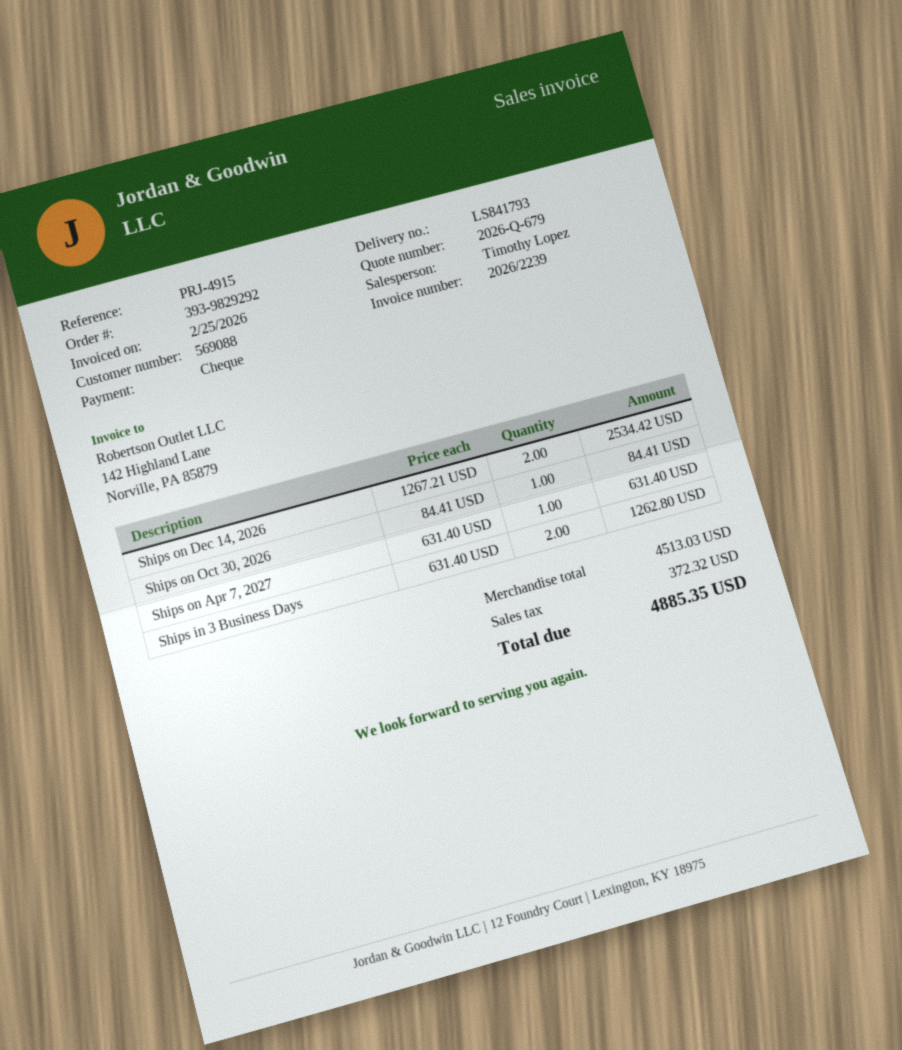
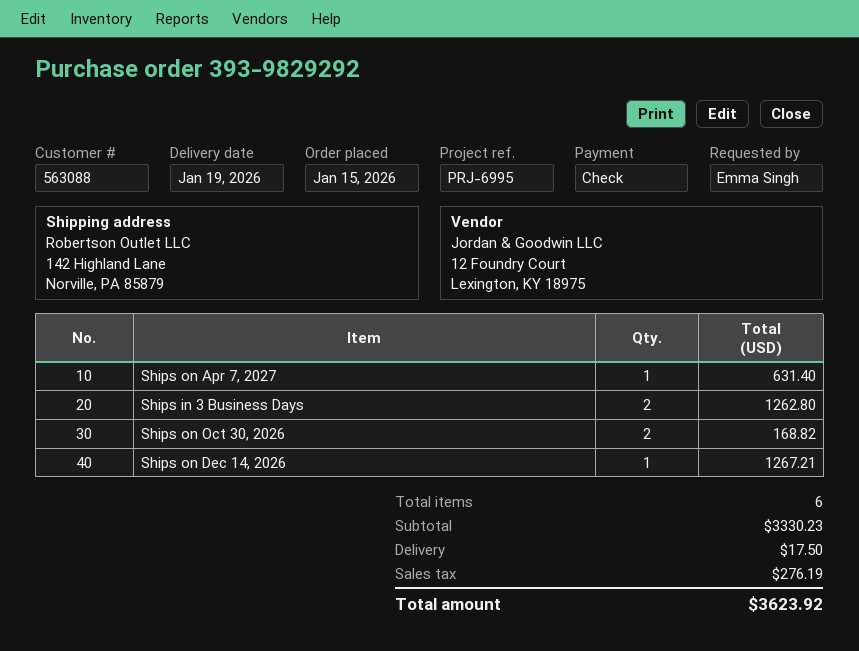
customer number: 569088 -> 563088
reference: PRJ-4915 -> PRJ-6995
Ships on Dec 14, 2026: 2 for 2534.42 -> 1 for 1267.21
Ships on Oct 30, 2026: 1 for 84.41 -> 2 for 168.82
subtotal: 4513.03 -> 3330.23
shipping: none -> 17.50
tax: 372.32 -> 276.19
total: 4885.35 -> 3623.92

